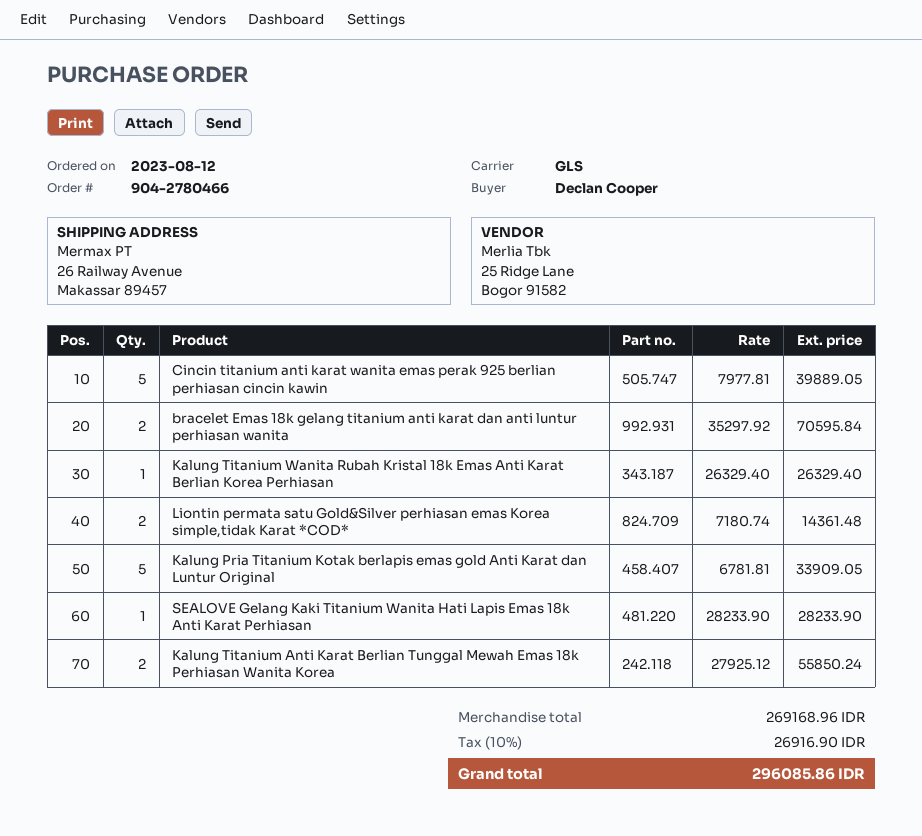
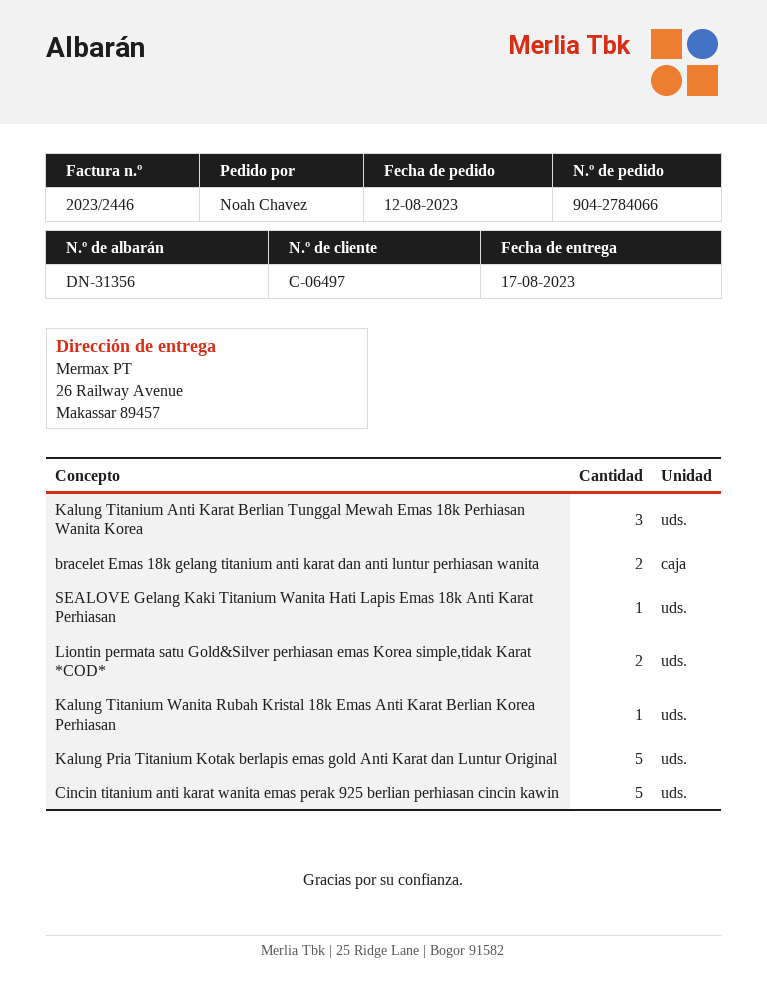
order number: 904-2780466 -> 904-2784066
ordered by: Declan Cooper -> Noah Chavez
Kalung Titanium Anti Karat Berlian Tunggal Mewah Emas 18k Perhiasan Wanita Korea: 2 -> 3

